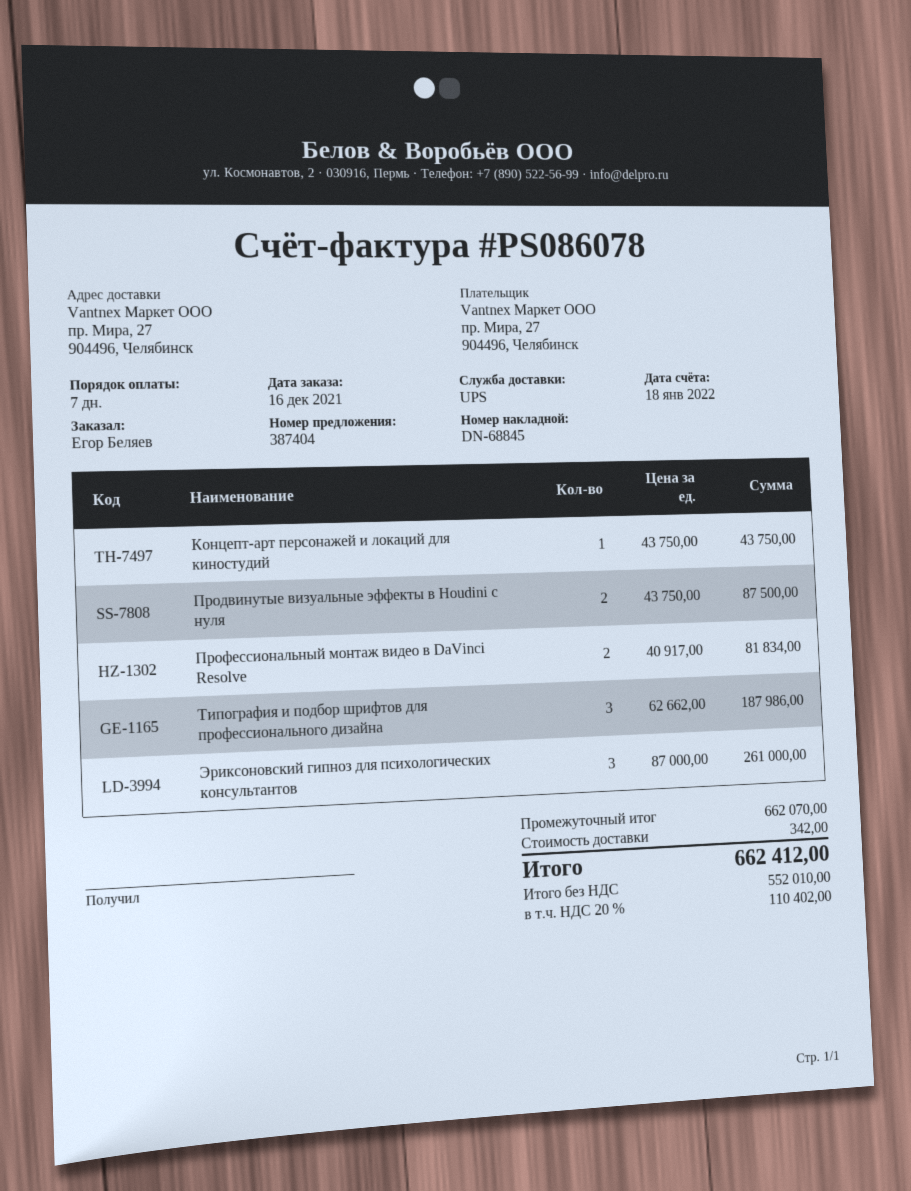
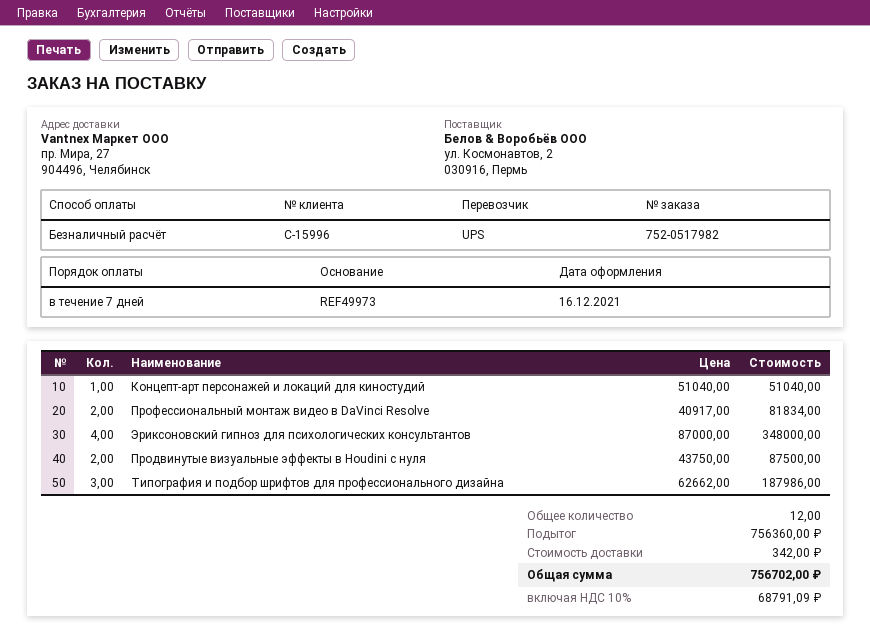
Концепт-арт персонажей и локаций для киностудий: 1 x 43750.00 = 43750.00 -> 1 x 51040.00 = 51040.00
Эриксоновский гипноз для психологических консультантов: 3 x 87000.00 = 261000.00 -> 4 x 87000.00 = 348000.00
subtotal: 662070.00 -> 756360.00
tax: 20% = 110402.00 -> 10% = 68791.09
total: 662412.00 -> 756702.00

